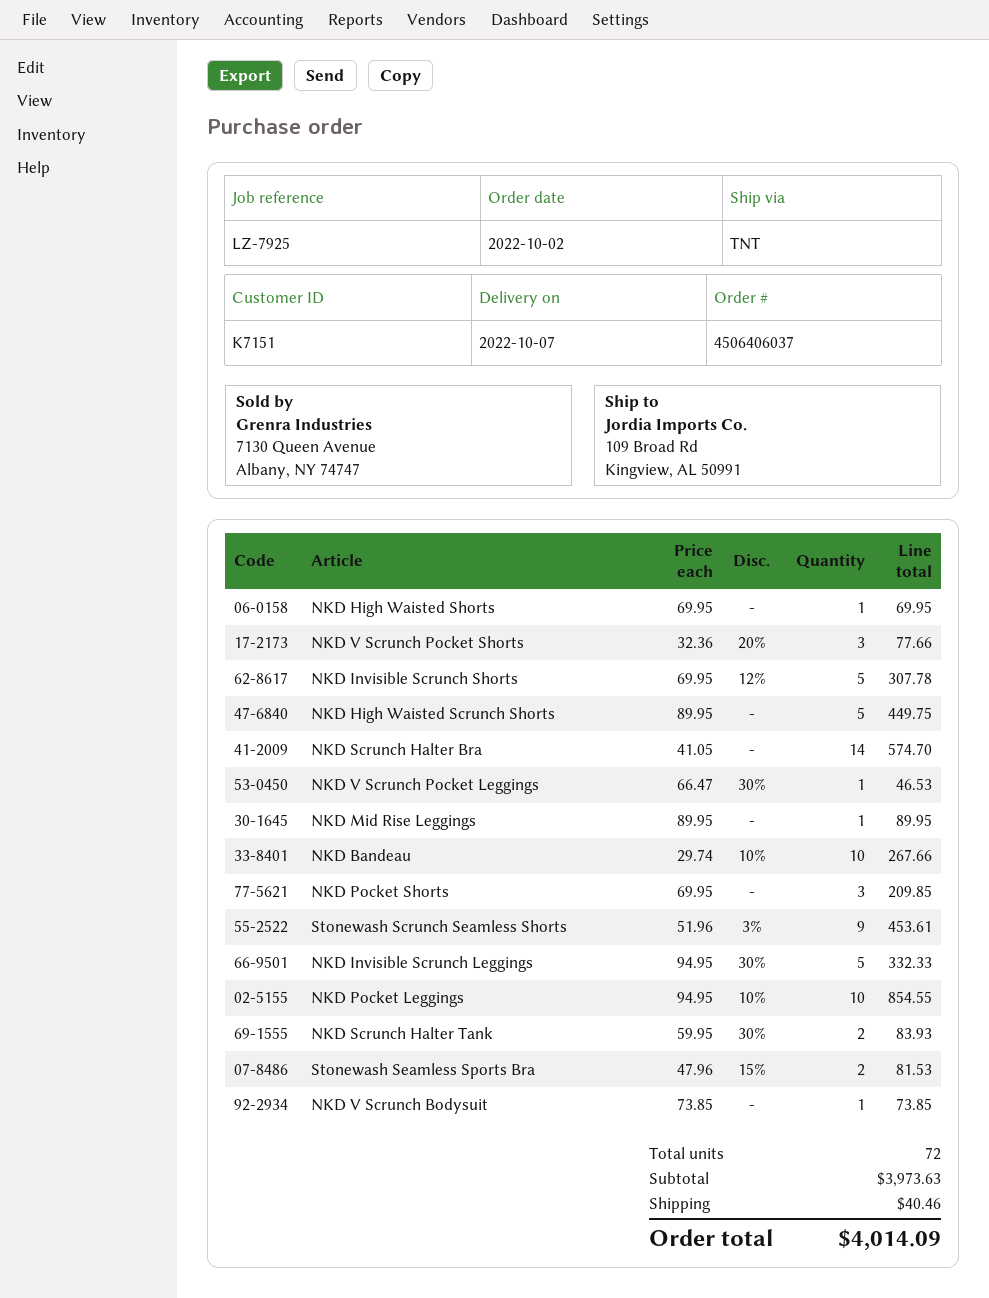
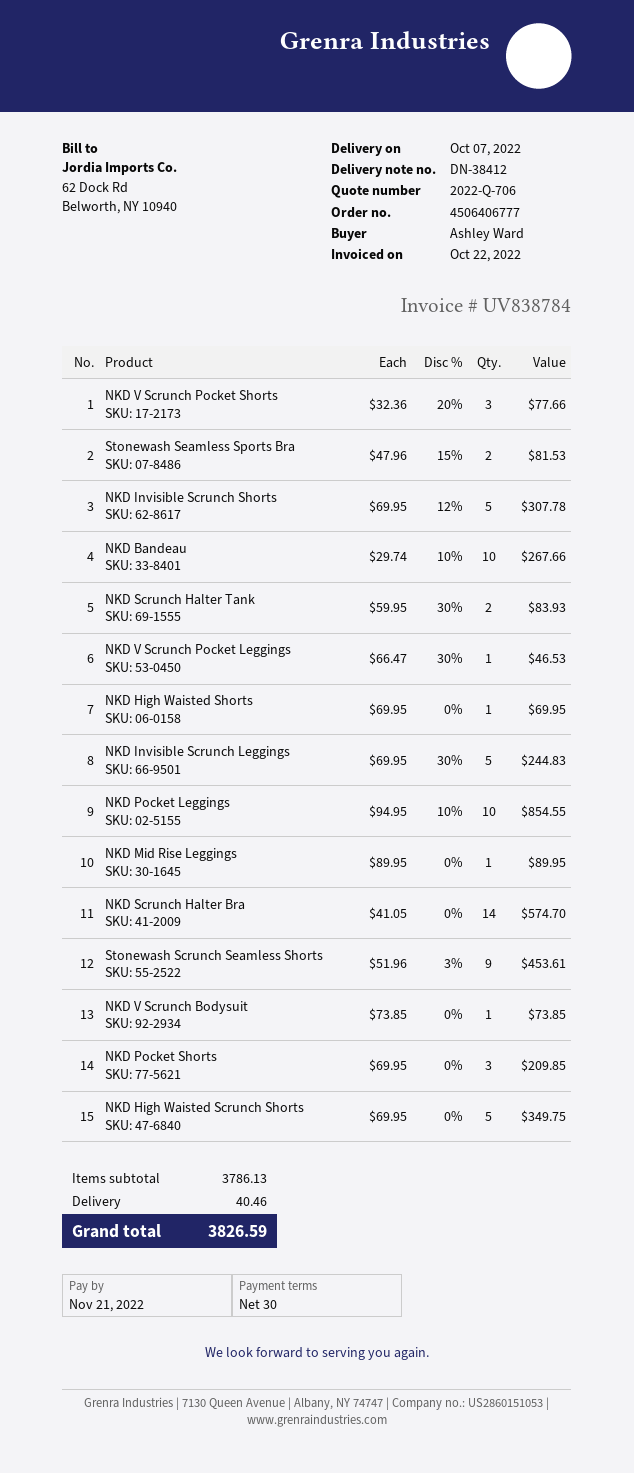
order number: 4506406037 -> 4506406777
NKD High Waisted Scrunch Shorts: 5 x 89.95 = 449.75 -> 5 x 69.95 = 349.75
NKD Invisible Scrunch Leggings: 5 x 94.95 - 30% = 332.33 -> 5 x 69.95 - 30% = 244.83
subtotal: 3973.63 -> 3786.13
total: 4014.09 -> 3826.59

